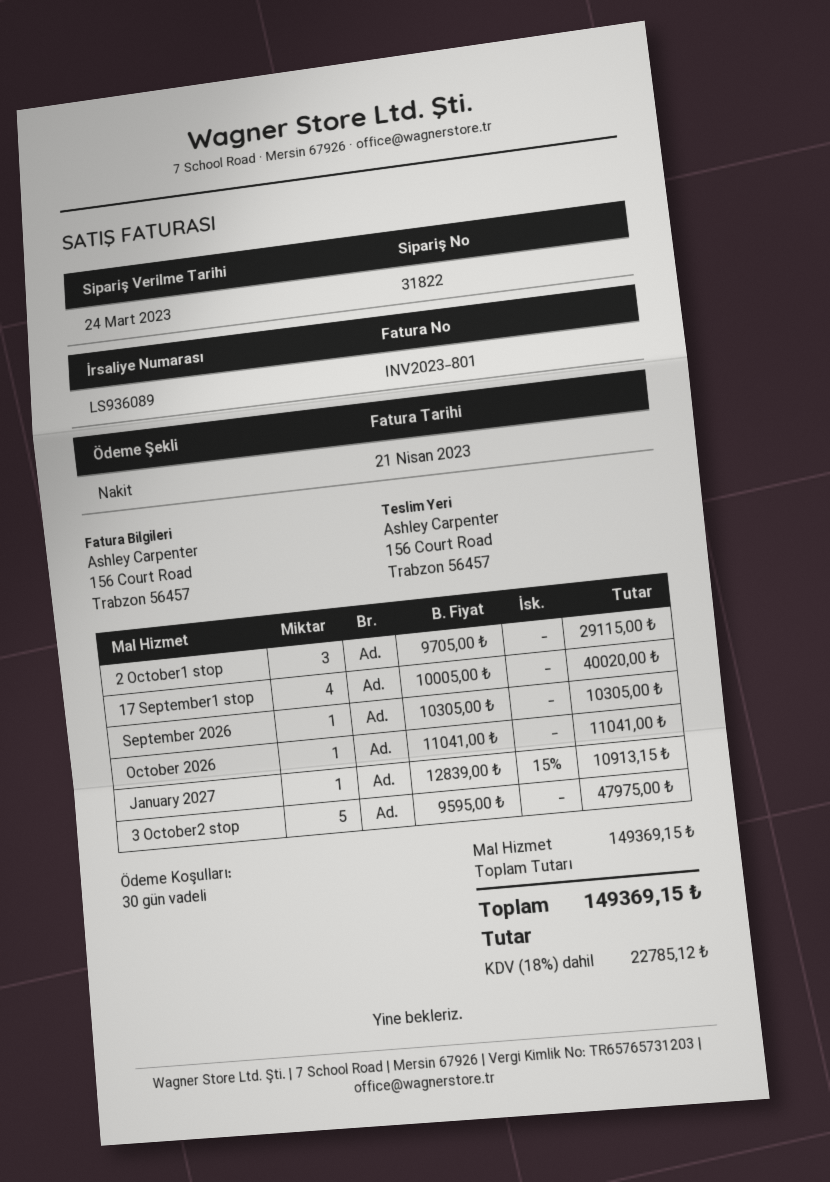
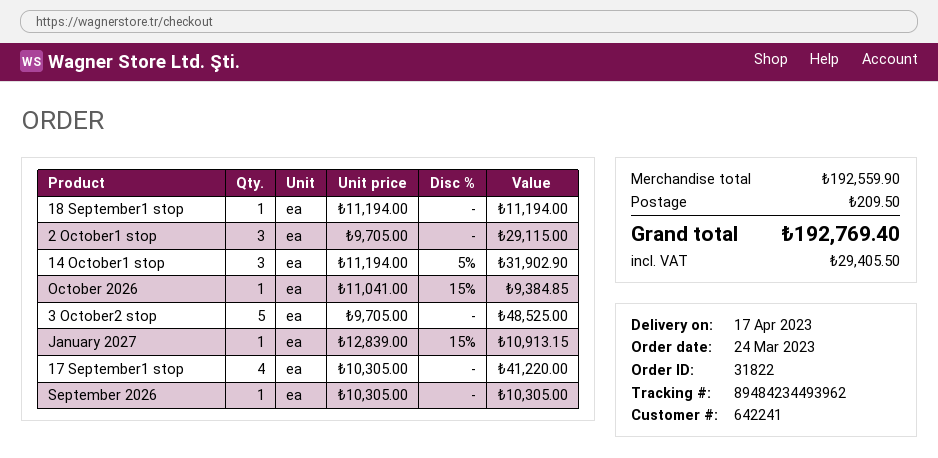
17 September1 stop: 4 x 10005.00 = 40020.00 -> 4 x 10305.00 = 41220.00
October 2026: 1 x 11041.00 = 11041.00 -> 1 x 11041.00 - 15% = 9384.85
3 October2 stop: 5 x 9595.00 = 47975.00 -> 5 x 9705.00 = 48525.00
18 September1 stop: none -> 1 x 11194.00 = 11194.00
14 October1 stop: none -> 3 x 11194.00 - 5% = 31902.90
subtotal: 149369.15 -> 192559.90
shipping: none -> 209.50
tax: 22785.12 -> 29405.50
total: 149369.15 -> 192769.40

